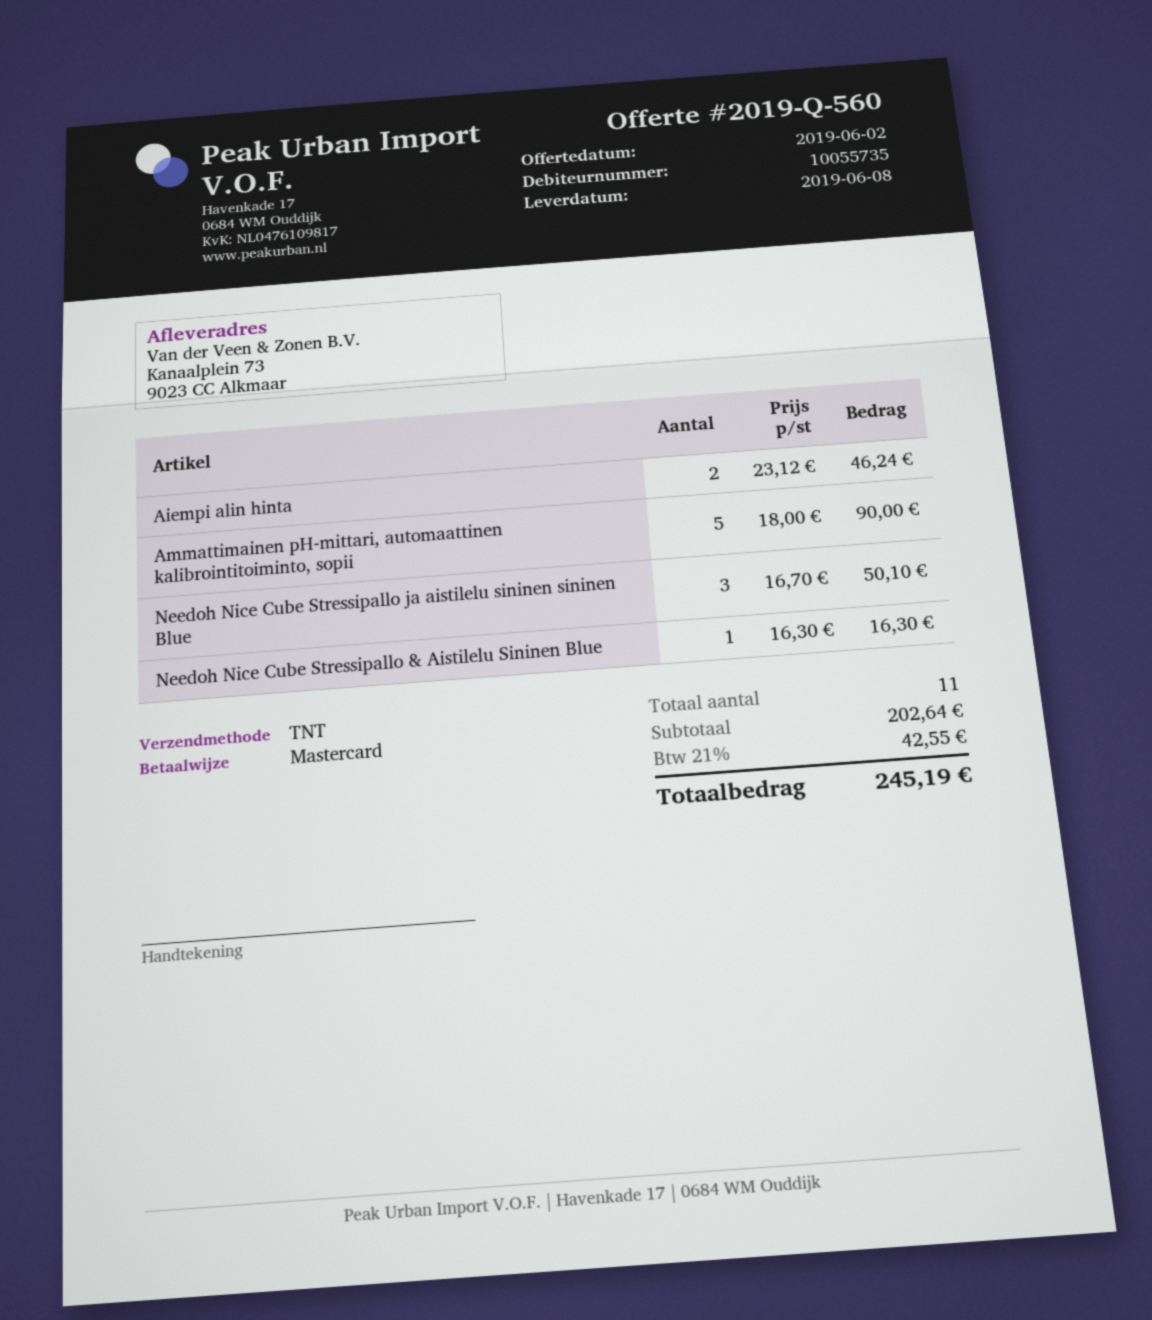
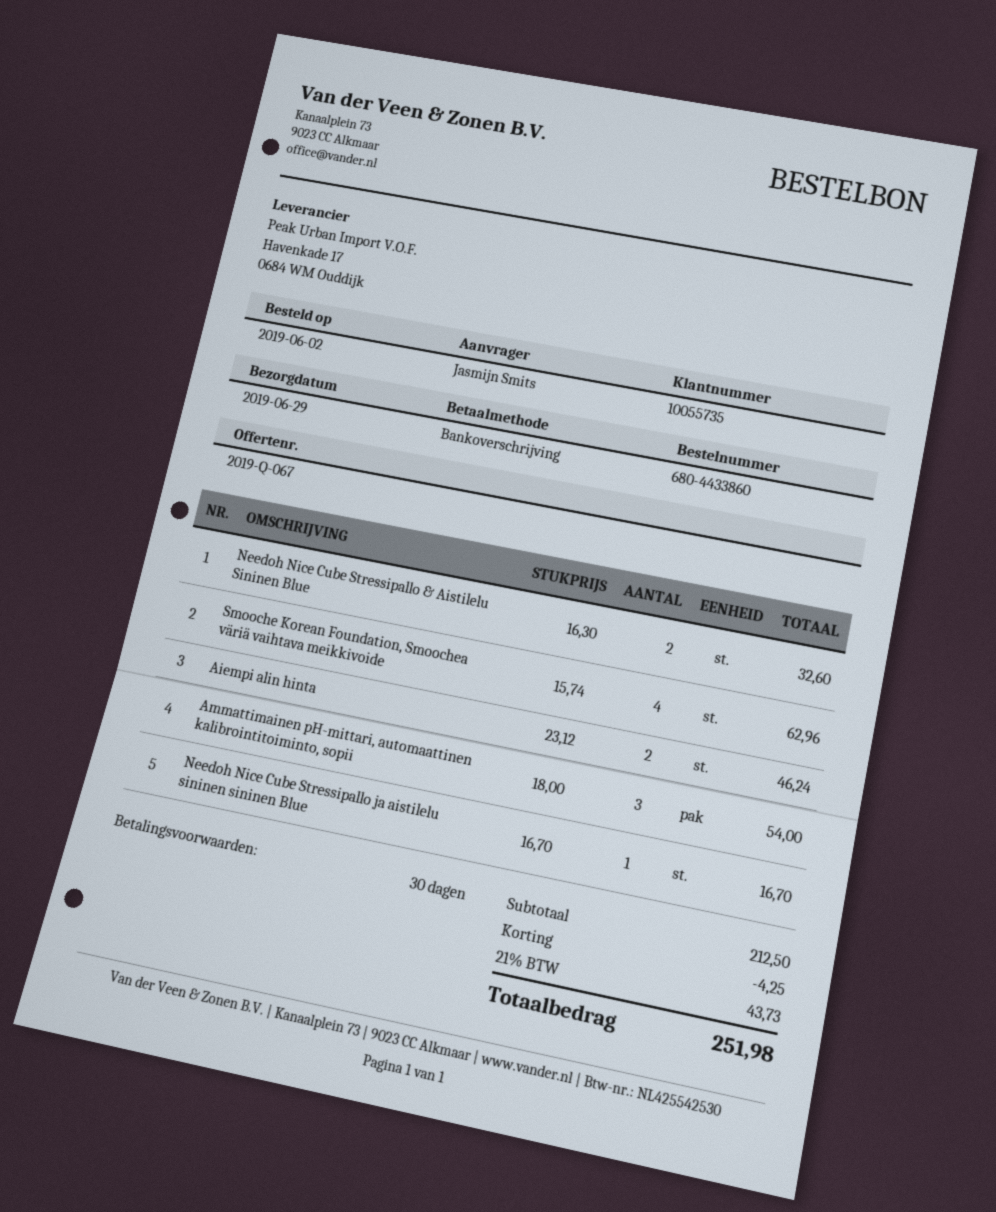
quote number: 2019-Q-560 -> 2019-Q-067
delivery date: 2019-06-08 -> 2019-06-29
payment method: Mastercard -> bank transfer
Ammattimainen pH-mittari, automaattinen kalibrointitoiminto, sopii: 5 x 18.00 = 90.00 -> 3 x 18.00 = 54.00
Needoh Nice Cube Stressipallo ja aistilelu sininen sininen Blue: 3 x 16.70 = 50.10 -> 1 x 16.70 = 16.70
Needoh Nice Cube Stressipallo & Aistilelu Sininen Blue: 1 x 16.30 = 16.30 -> 2 x 16.30 = 32.60
Smooche Korean Foundation, Smoochea väriä vaihtava meikkivoide: none -> 4 x 15.74 = 62.96
subtotal: 202.64 -> 212.50
discount: none -> 4.25
tax: 21% = 42.55 -> 21% = 43.73
total: 245.19 -> 251.98

